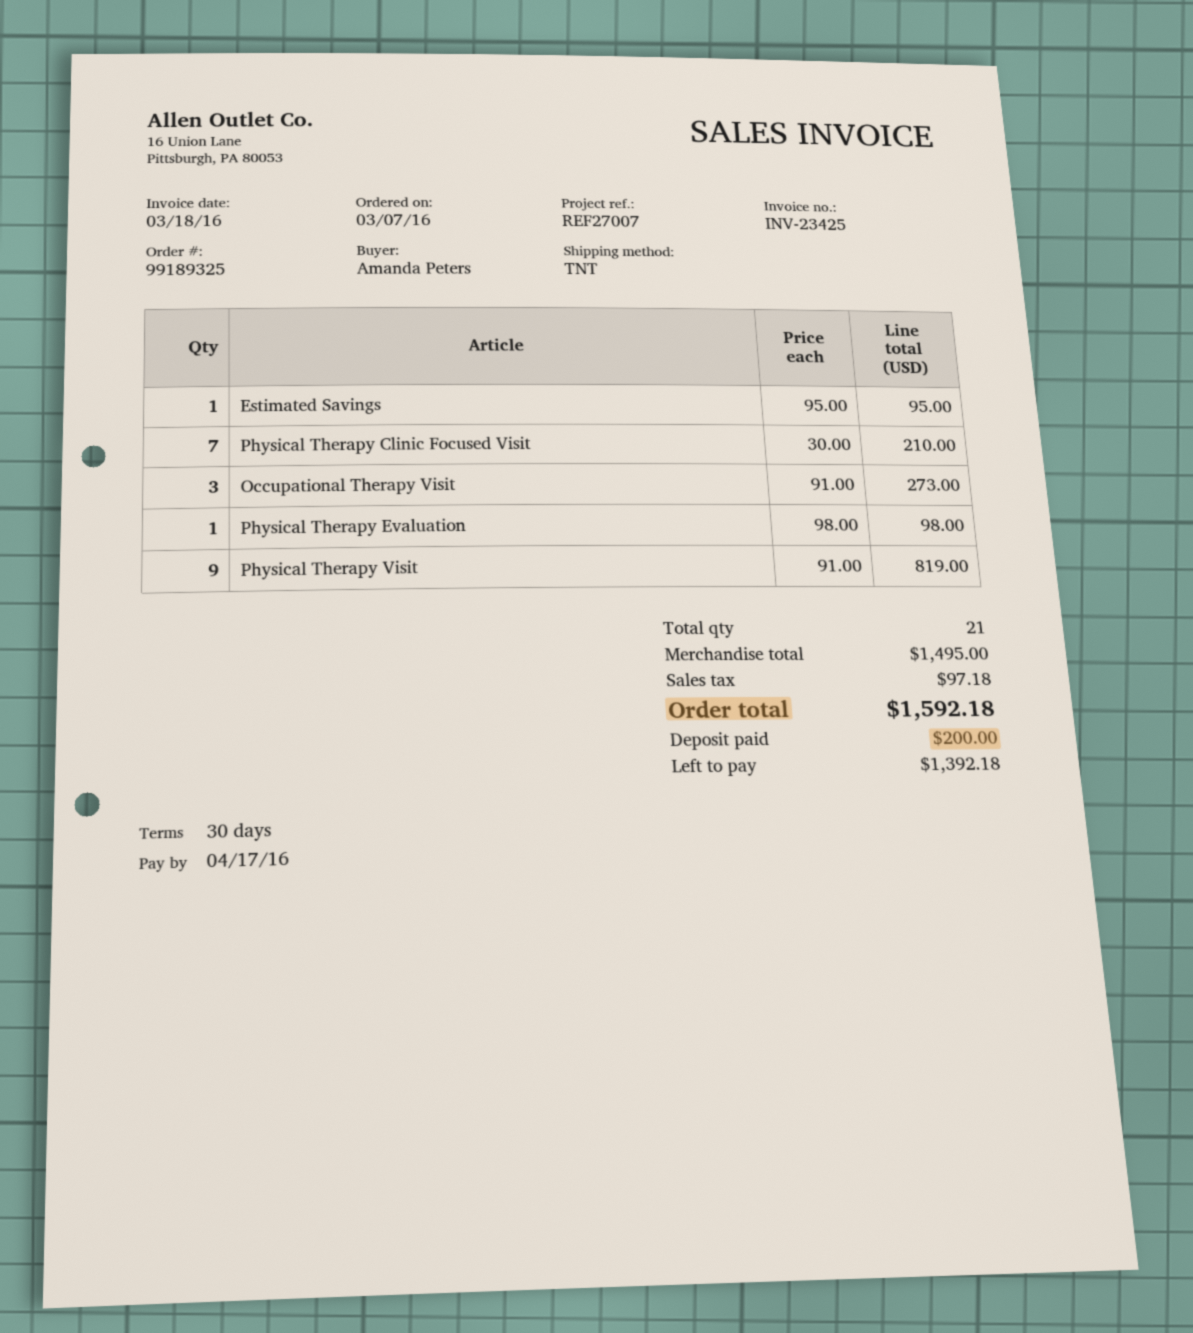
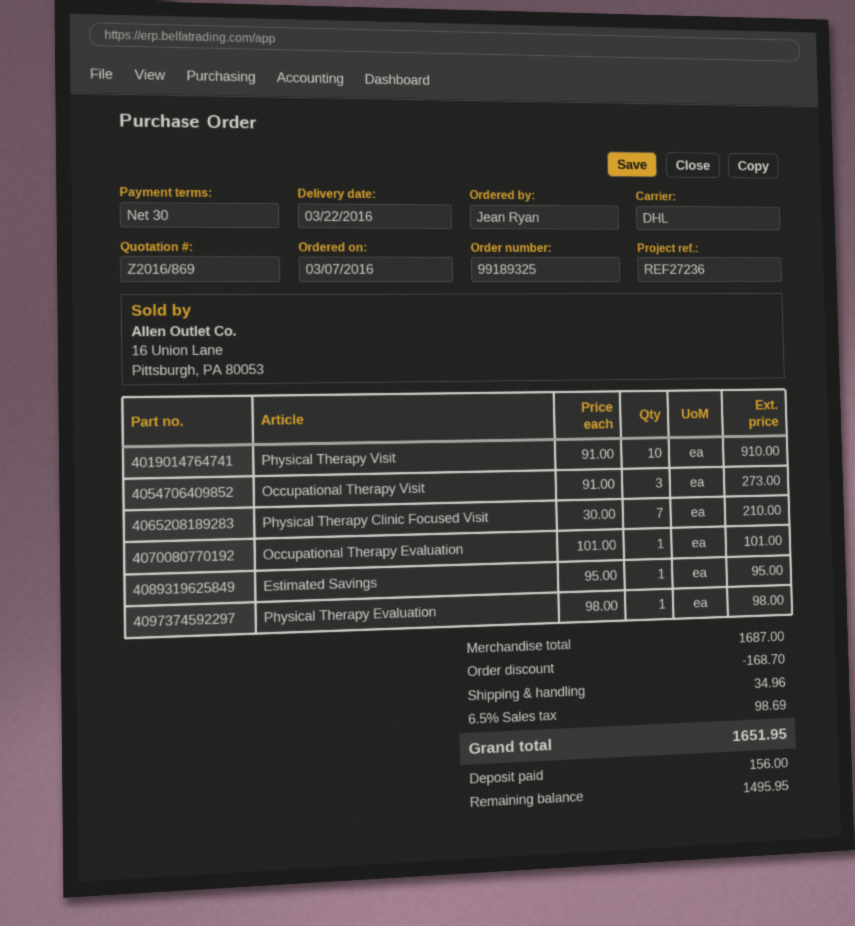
reference: REF27007 -> REF27236
ordered by: Amanda Peters -> Jean Ryan
shipping method: TNT -> DHL
Physical Therapy Visit: 9 x 91.00 = 819.00 -> 10 x 91.00 = 910.00
Occupational Therapy Evaluation: none -> 1 x 101.00 = 101.00
subtotal: 1495.00 -> 1687.00
discount: none -> 168.70
shipping: none -> 34.96
tax: 97.18 -> 98.69
total: 1592.18 -> 1651.95
deposit: 200.00 -> 156.00
balance: 1392.18 -> 1495.95

